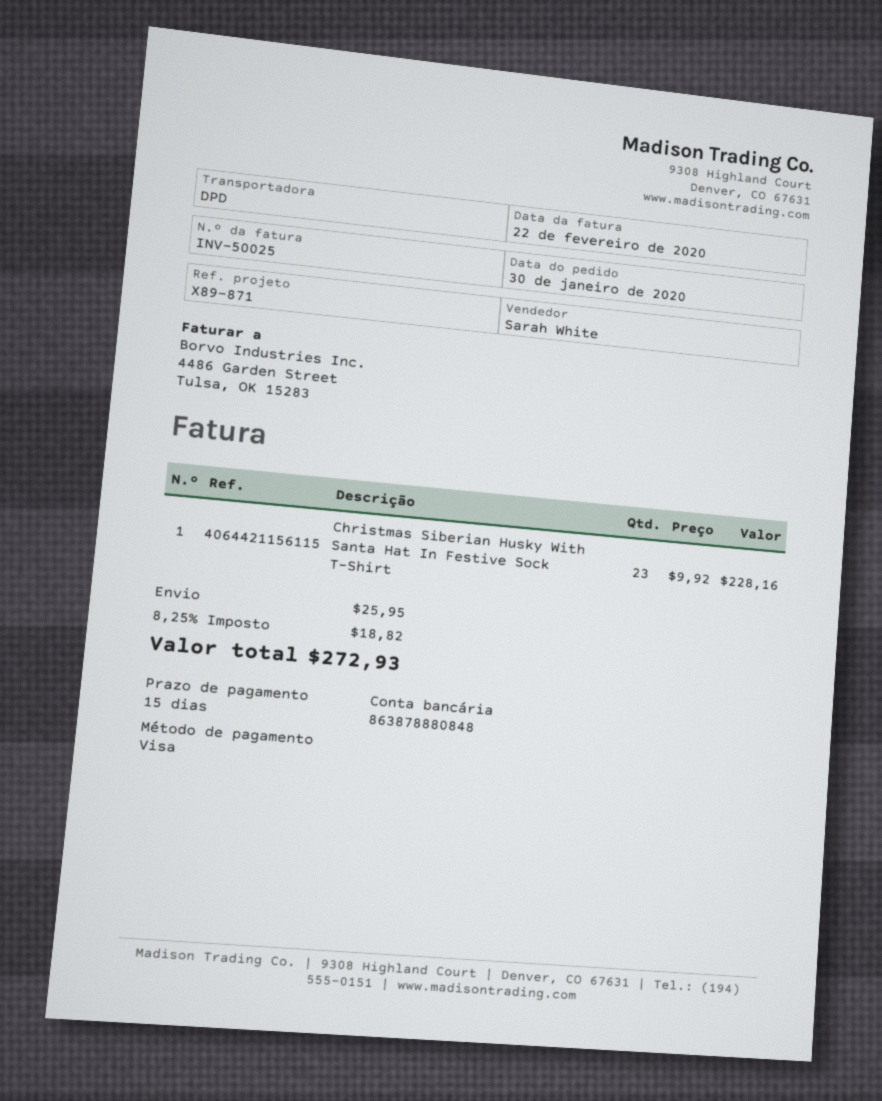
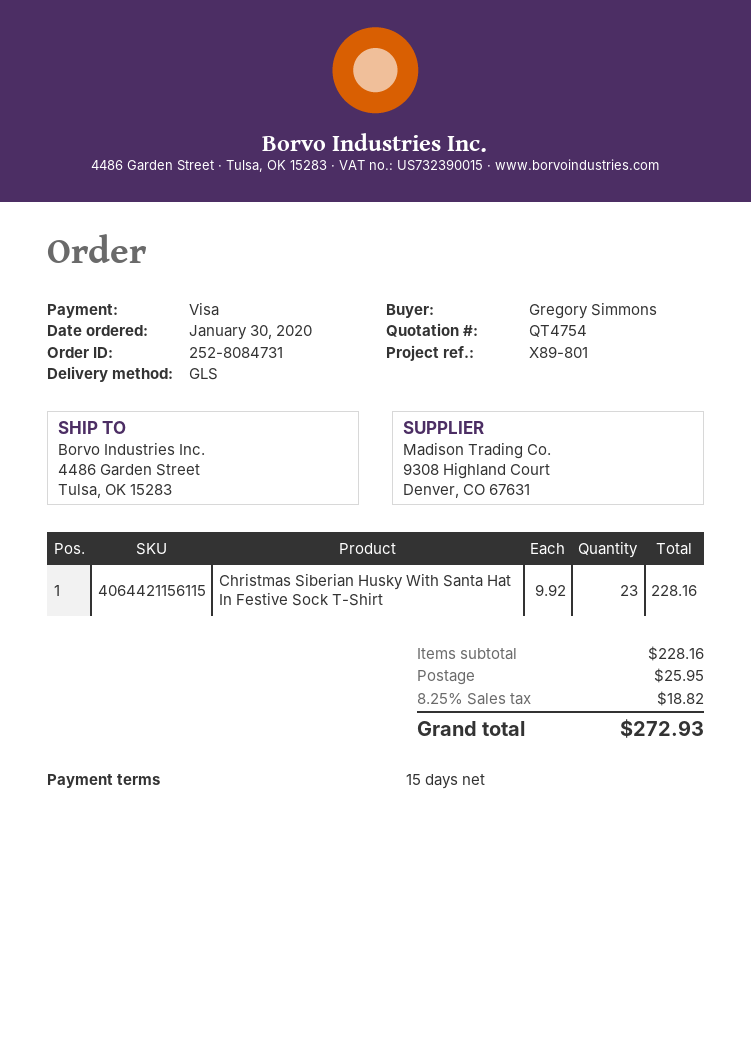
reference: X89-871 -> X89-801
shipping method: DPD -> GLS

